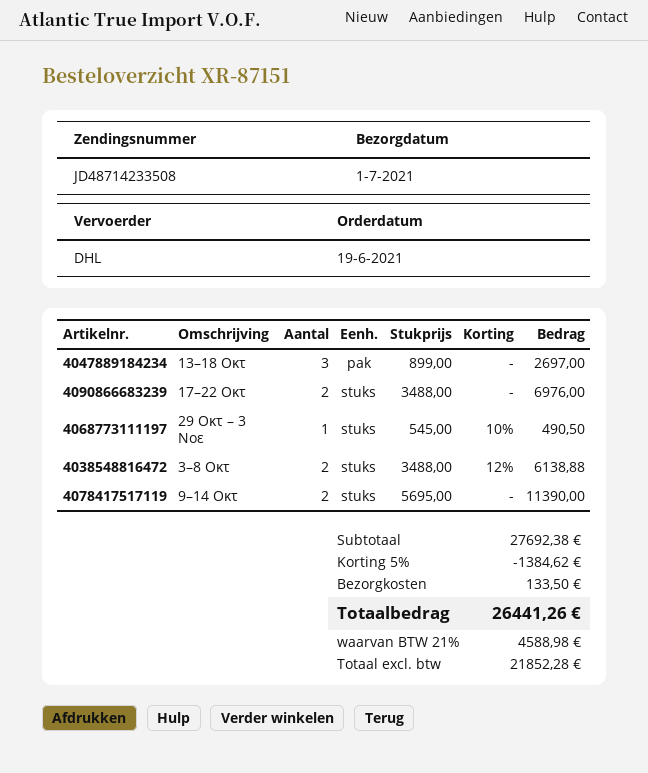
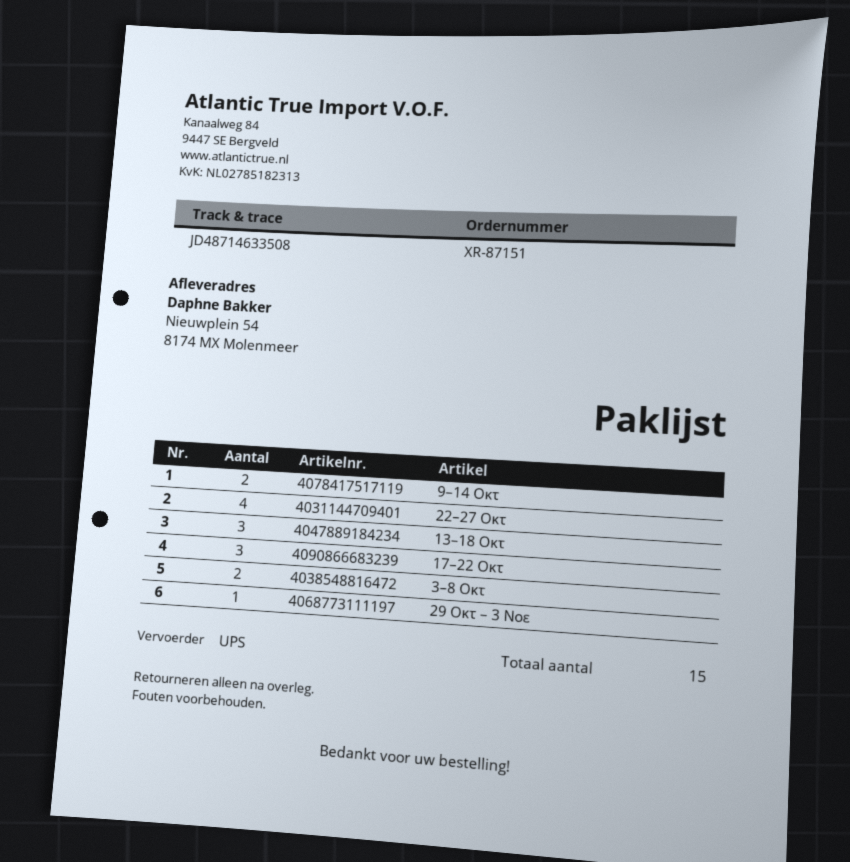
shipping method: DHL -> UPS
tracking number: JD48714233508 -> JD48714633508
17–22 Οκτ: 2 -> 3
22–27 Οκτ: none -> 4

